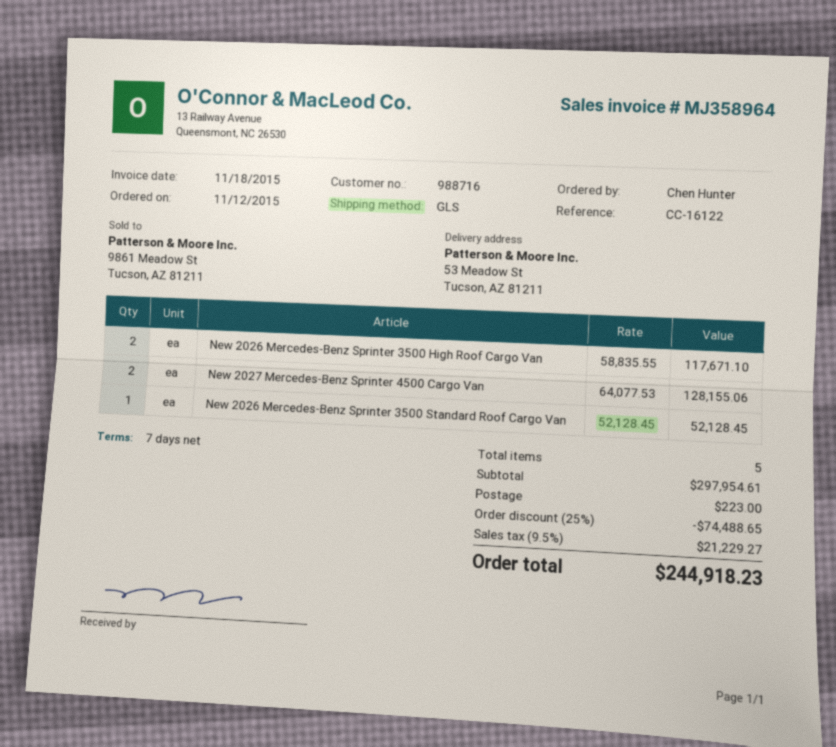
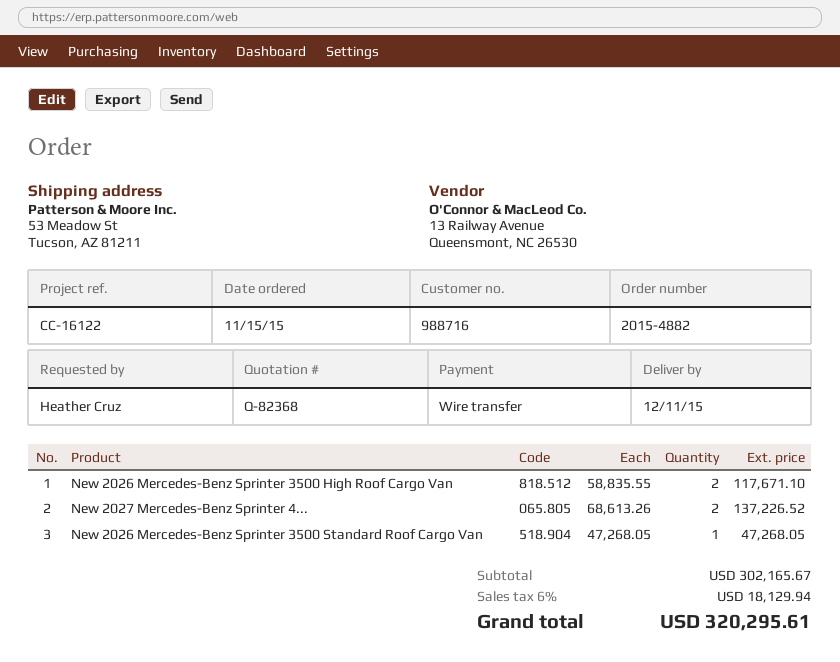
order date: 2015-11-12 -> 2015-11-15
ordered by: Chen Hunter -> Heather Cruz
New 2027 Mercedes-Benz Sprinter 4500 Cargo Van: 2 x 64077.53 = 128155.06 -> 2 x 68613.26 = 137226.52
New 2026 Mercedes-Benz Sprinter 3500 Standard Roof Cargo Van: 1 x 52128.45 = 52128.45 -> 1 x 47268.05 = 47268.05
subtotal: 297954.61 -> 302165.67
discount: 25% = 74488.65 -> none
shipping: 223.00 -> none
tax: 9.5% = 21229.27 -> 6% = 18129.94
total: 244918.23 -> 320295.61

